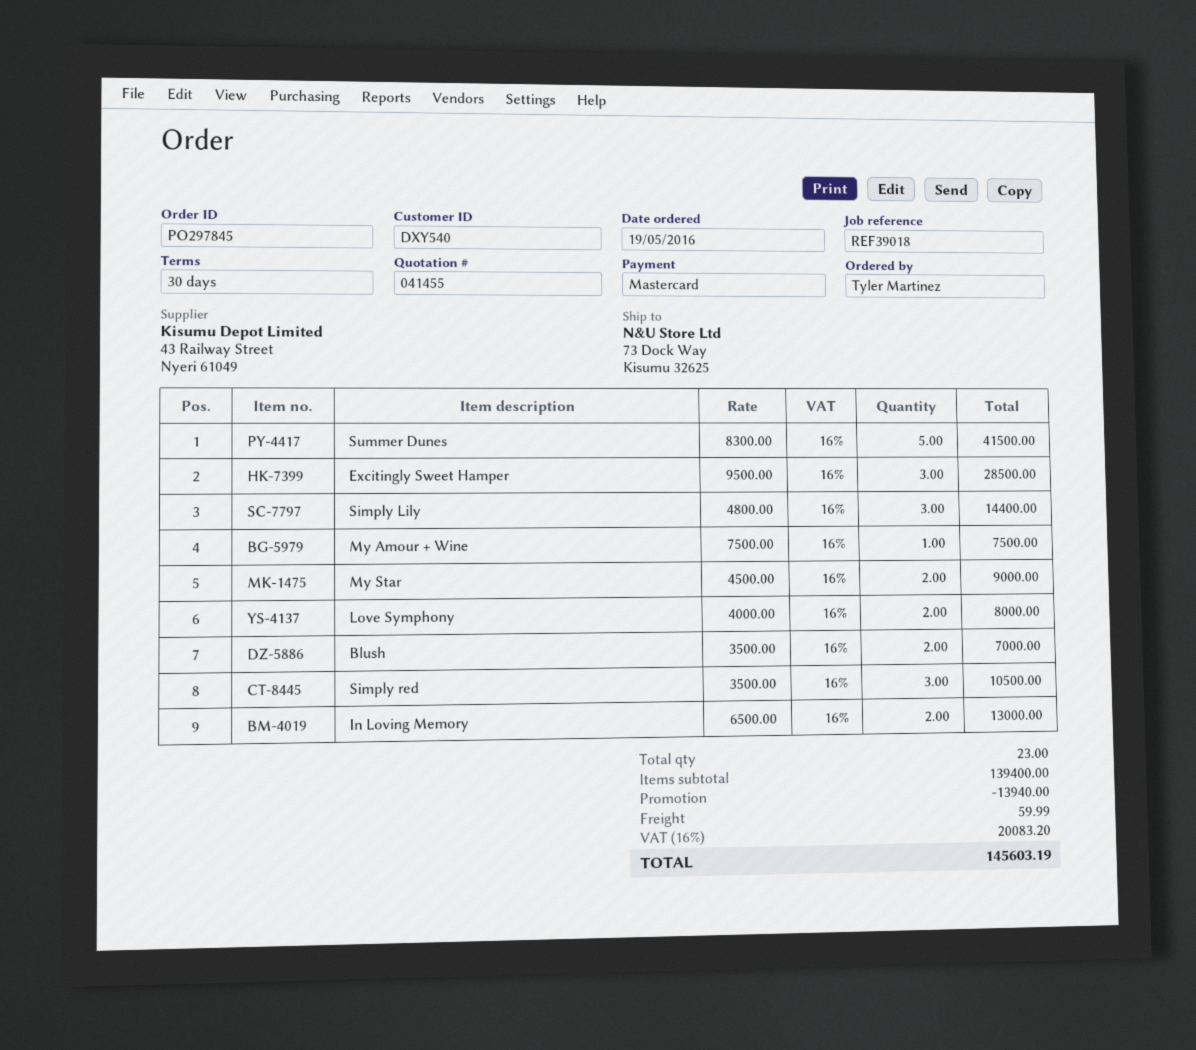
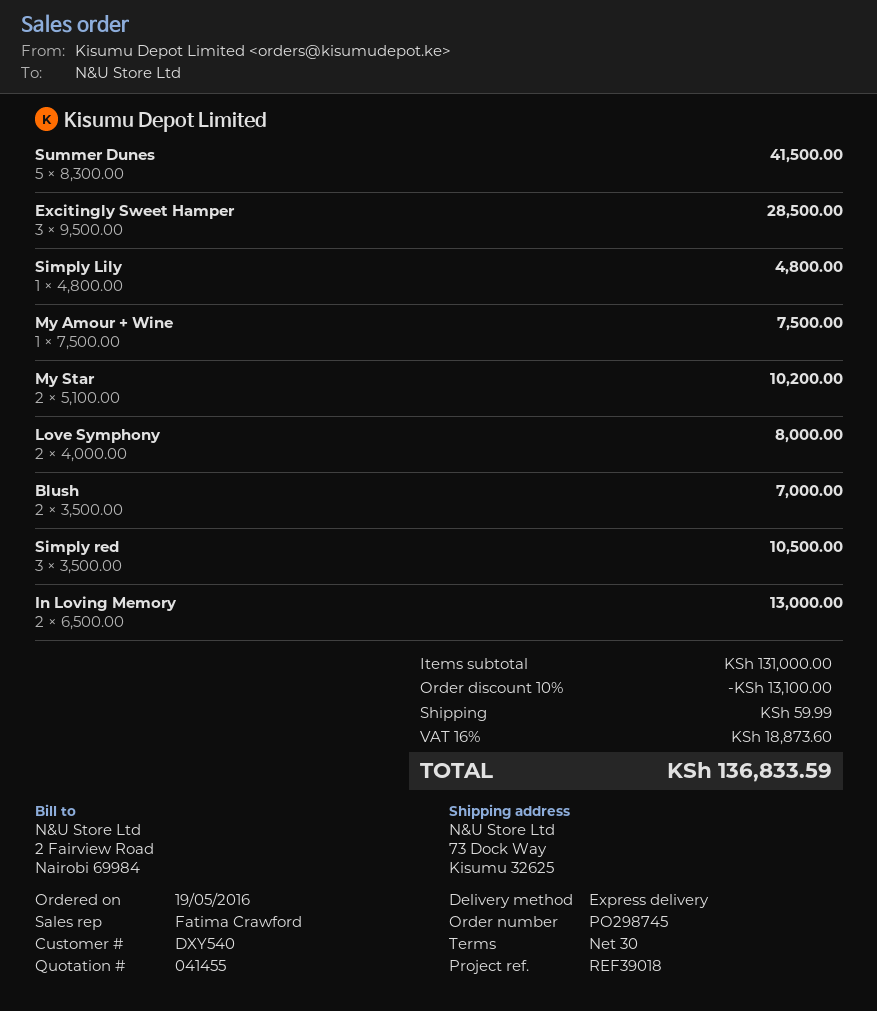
order number: PO297845 -> PO298745
Simply Lily: 3 x 4800.00 = 14400.00 -> 1 x 4800.00 = 4800.00
My Star: 2 x 4500.00 = 9000.00 -> 2 x 5100.00 = 10200.00
subtotal: 139400.00 -> 131000.00
discount: 13940.00 -> 13100.00
tax: 16% = 20083.20 -> 16% = 18873.60
total: 145603.19 -> 136833.59

